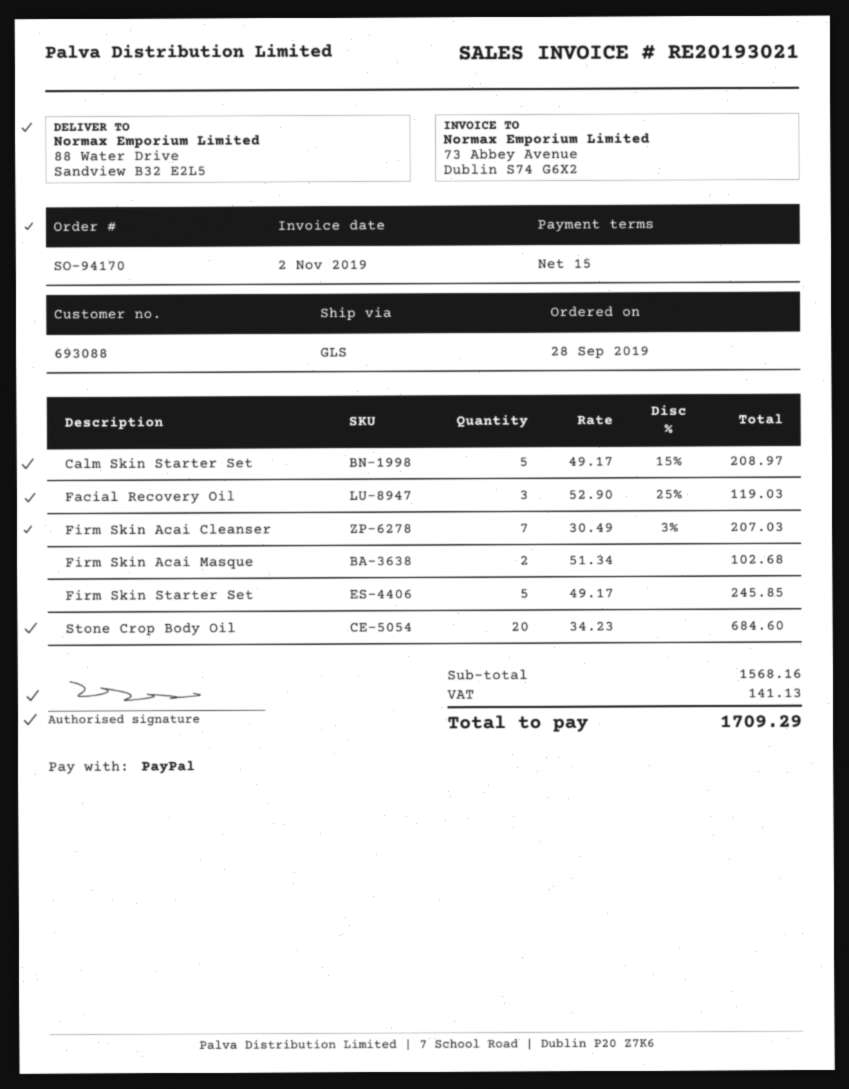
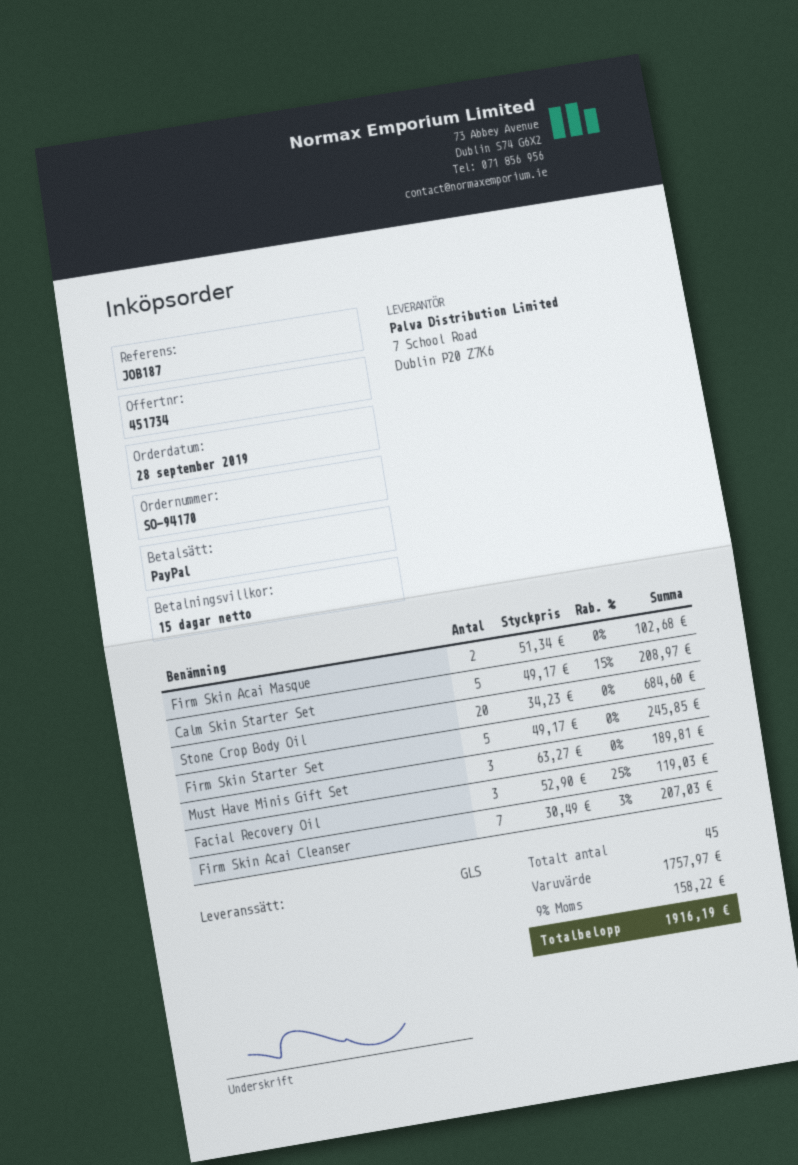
Must Have Minis Gift Set: none -> 3 x 63.27 = 189.81
subtotal: 1568.16 -> 1757.97
tax: 141.13 -> 158.22
total: 1709.29 -> 1916.19

